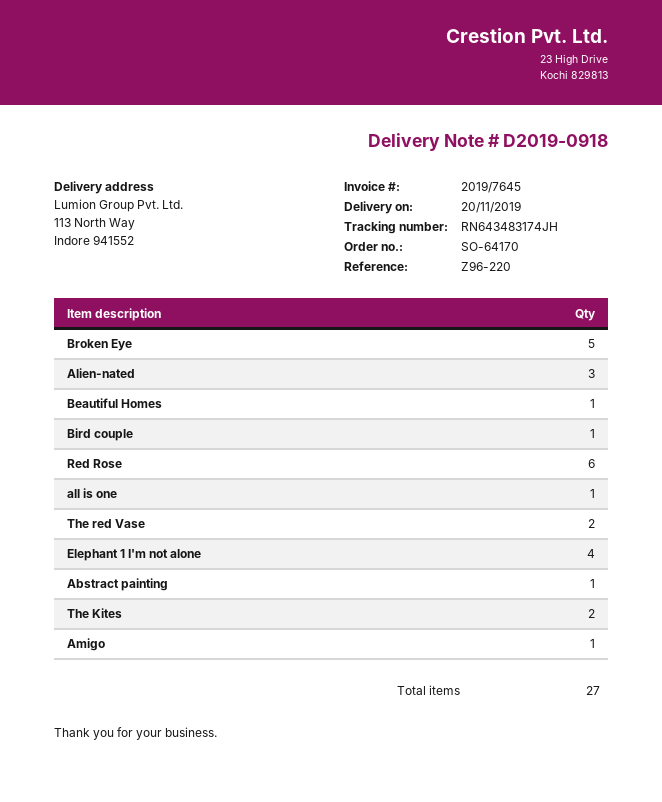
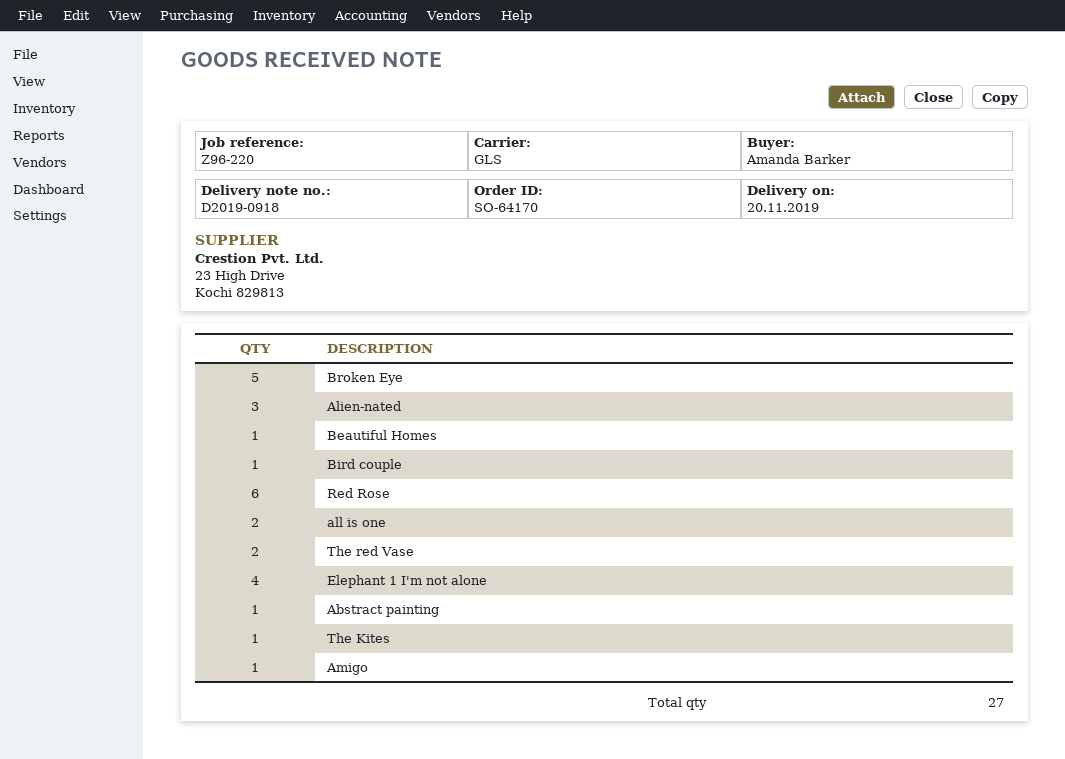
all is one: 1 -> 2
The Kites: 2 -> 1

